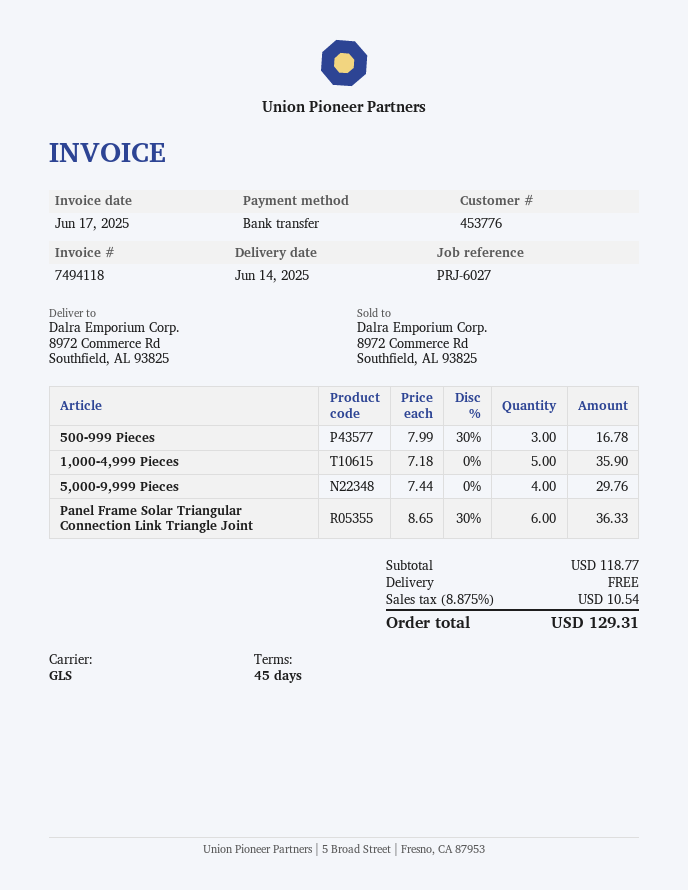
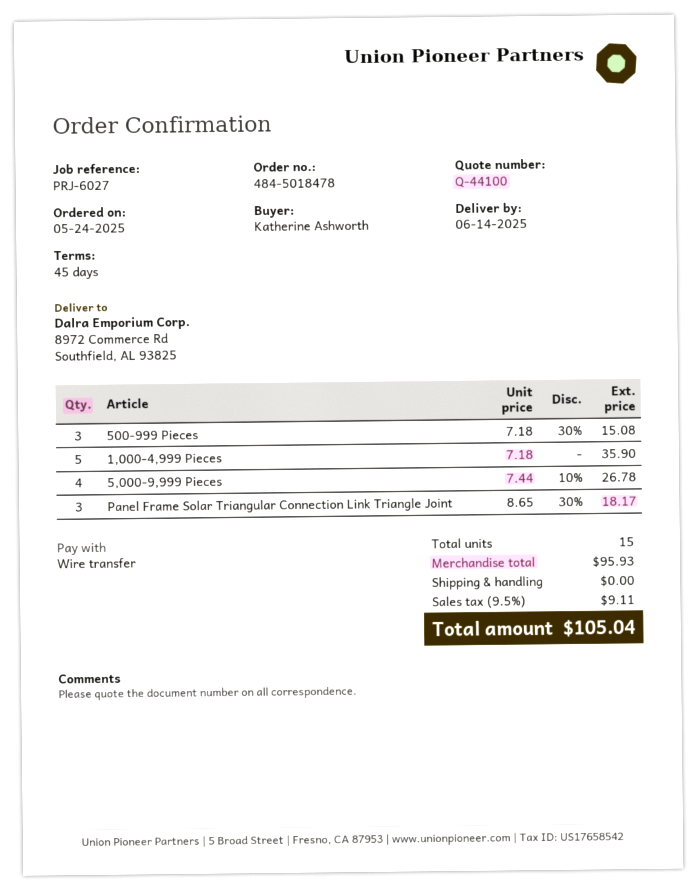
500-999 Pieces: 3 x 7.99 - 30% = 16.78 -> 3 x 7.18 - 30% = 15.08
5,000-9,999 Pieces: 4 x 7.44 = 29.76 -> 4 x 7.44 - 10% = 26.78
Panel Frame Solar Triangular Connection Link Triangle Joint: 6 x 8.65 - 30% = 36.33 -> 3 x 8.65 - 30% = 18.17
subtotal: 118.77 -> 95.93
tax: 8.875% = 10.54 -> 9.5% = 9.11
total: 129.31 -> 105.04

